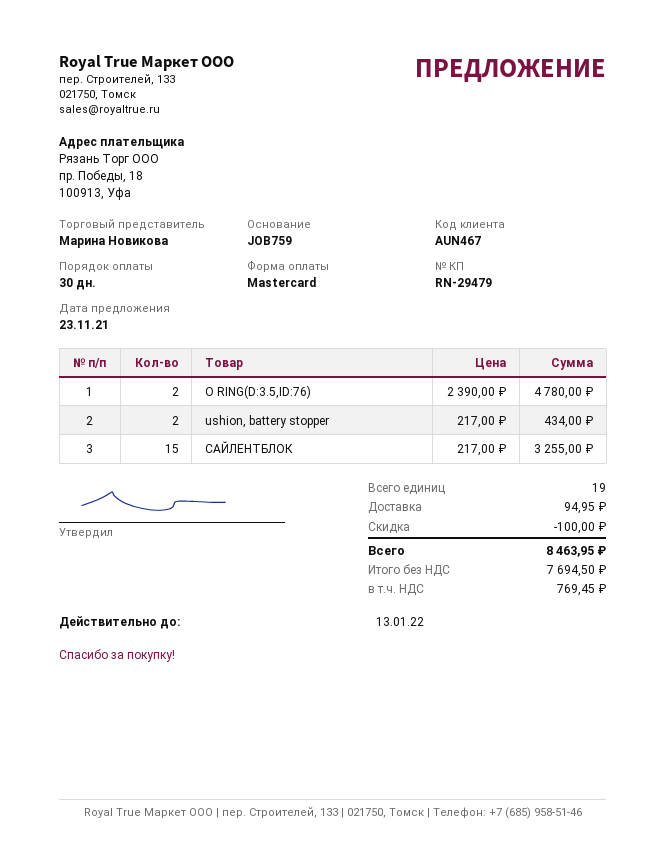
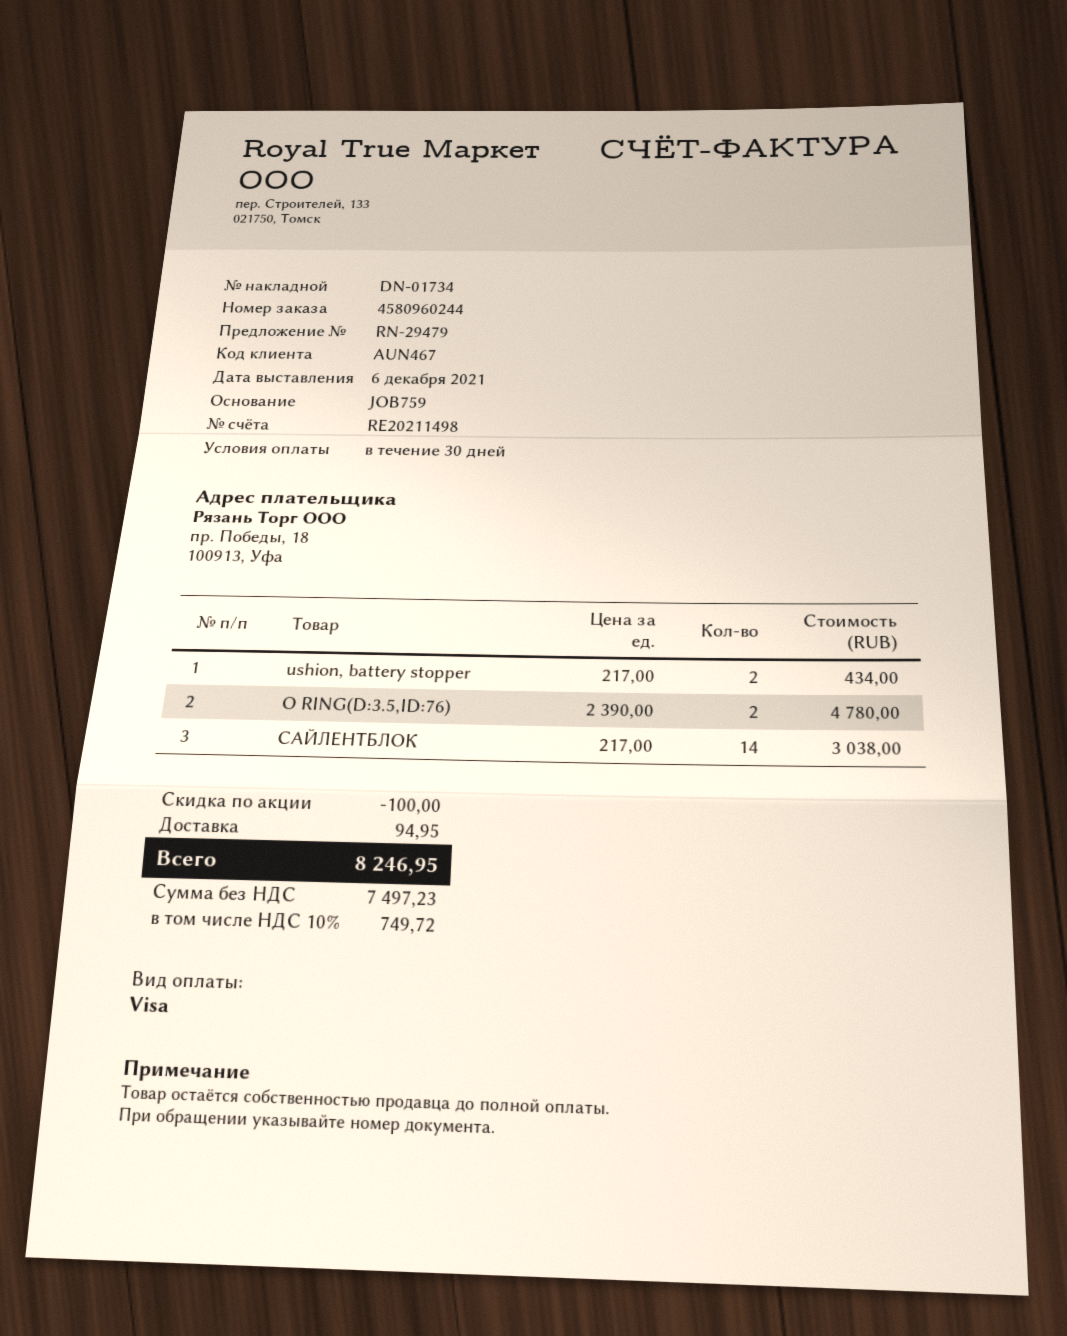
payment method: Mastercard -> Visa
САЙЛЕНТБЛОК: 15 x 217.00 = 3255.00 -> 14 x 217.00 = 3038.00
net: 7694.50 -> 7497.23
tax: 769.45 -> 749.72
total: 8463.95 -> 8246.95

